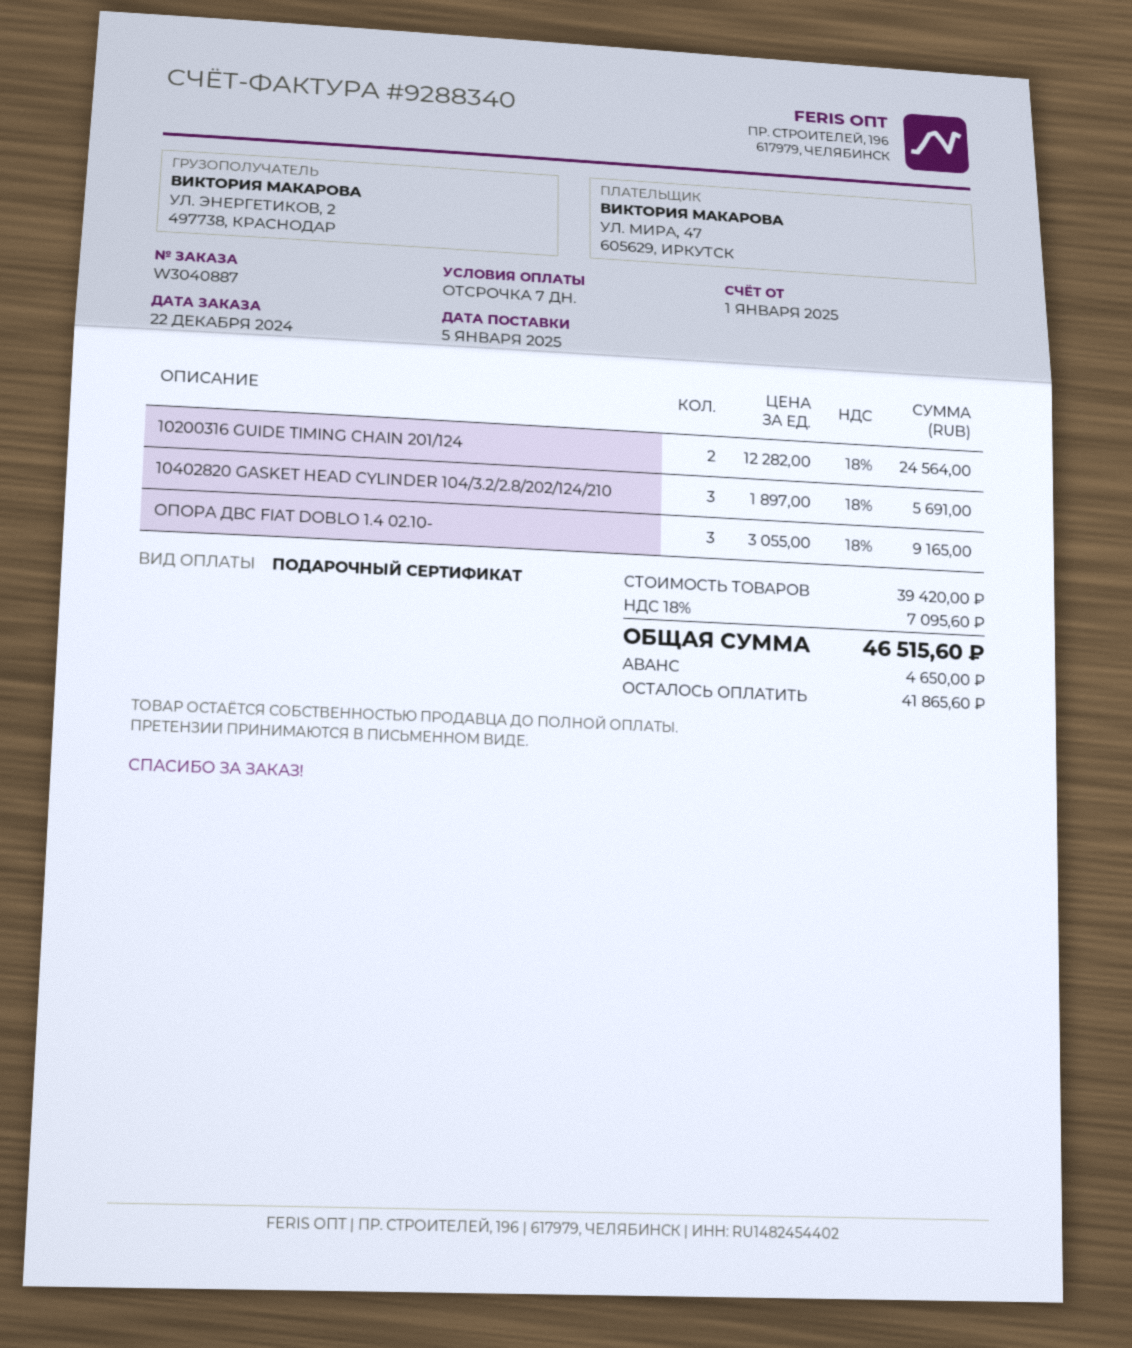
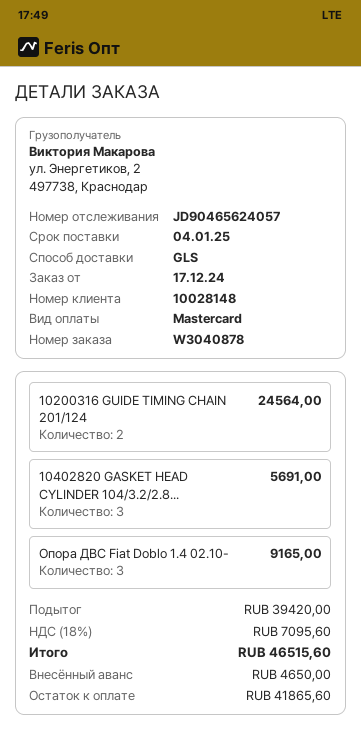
order number: W3040887 -> W3040878
order date: 2024-12-22 -> 2024-12-17
delivery date: 2025-01-05 -> 2025-01-04
payment method: gift card -> Mastercard

